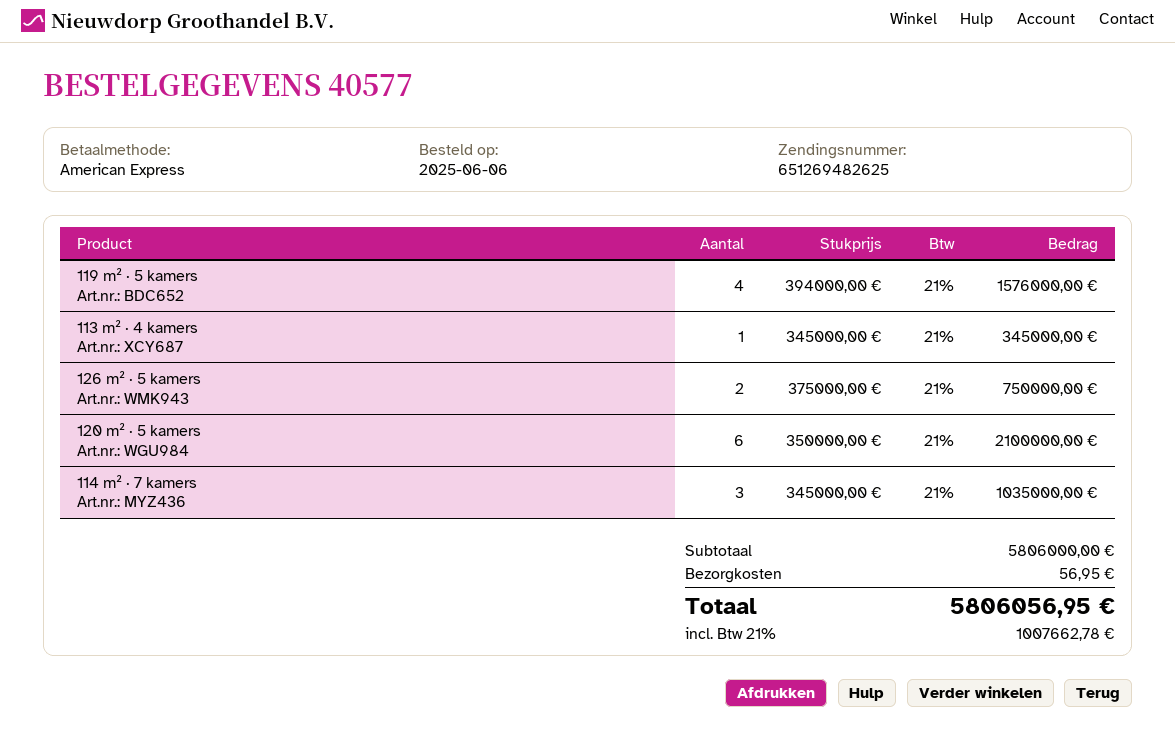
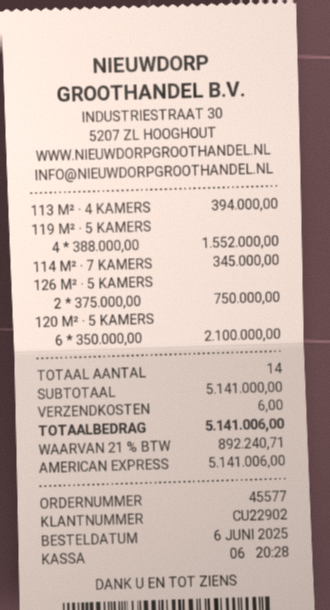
order number: 40577 -> 45577
119 m² · 5 kamers: 4 x 394000.00 = 1576000.00 -> 4 x 388000.00 = 1552000.00
113 m² · 4 kamers: 1 x 345000.00 = 345000.00 -> 1 x 394000.00 = 394000.00
114 m² · 7 kamers: 3 x 345000.00 = 1035000.00 -> 1 x 345000.00 = 345000.00
subtotal: 5806000.00 -> 5141000.00
shipping: 56.95 -> 6.00
tax: 21% = 1007662.78 -> 21% = 892240.71
total: 5806056.95 -> 5141006.00

